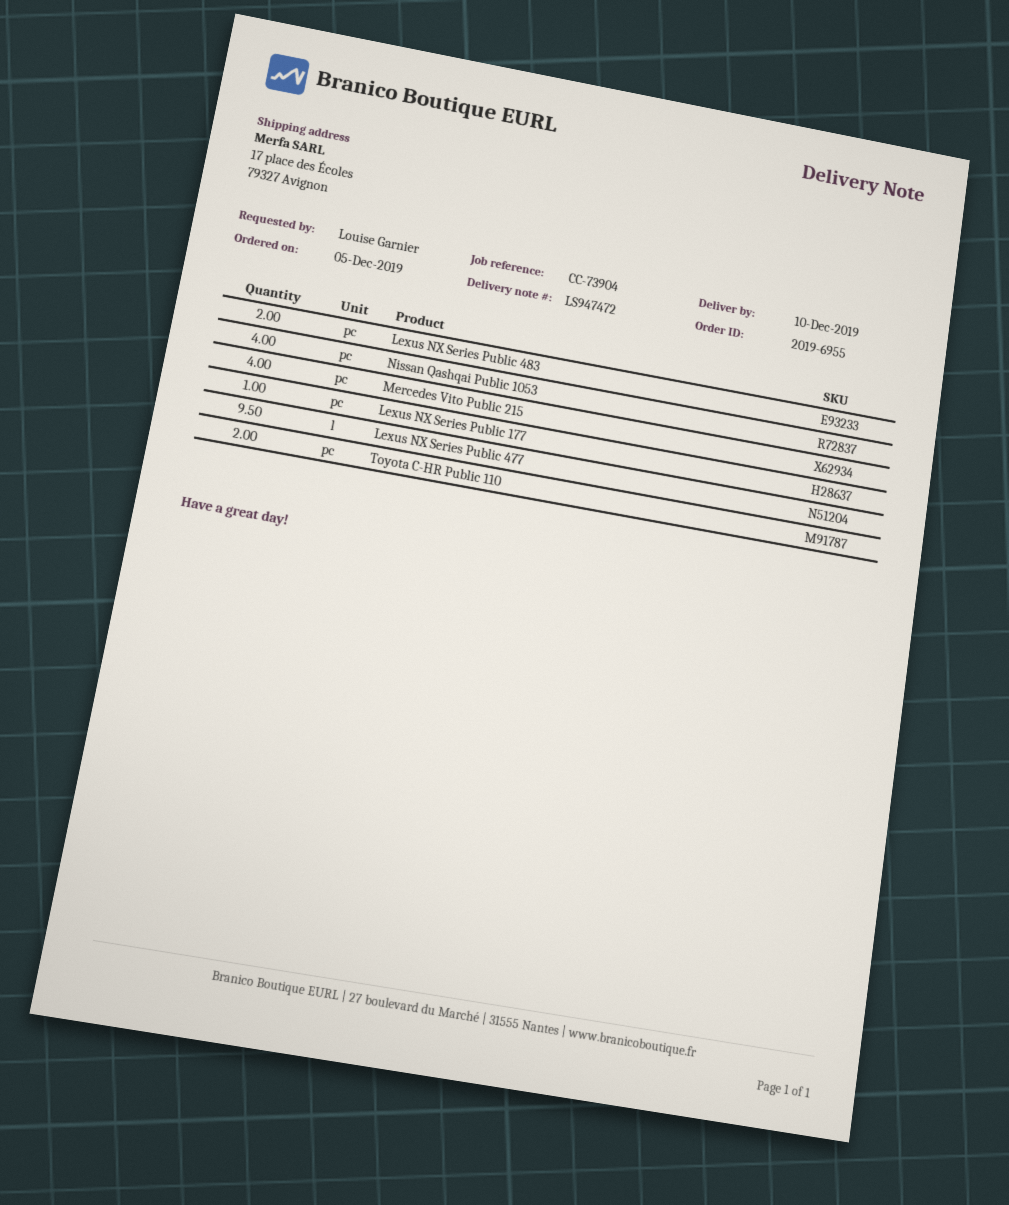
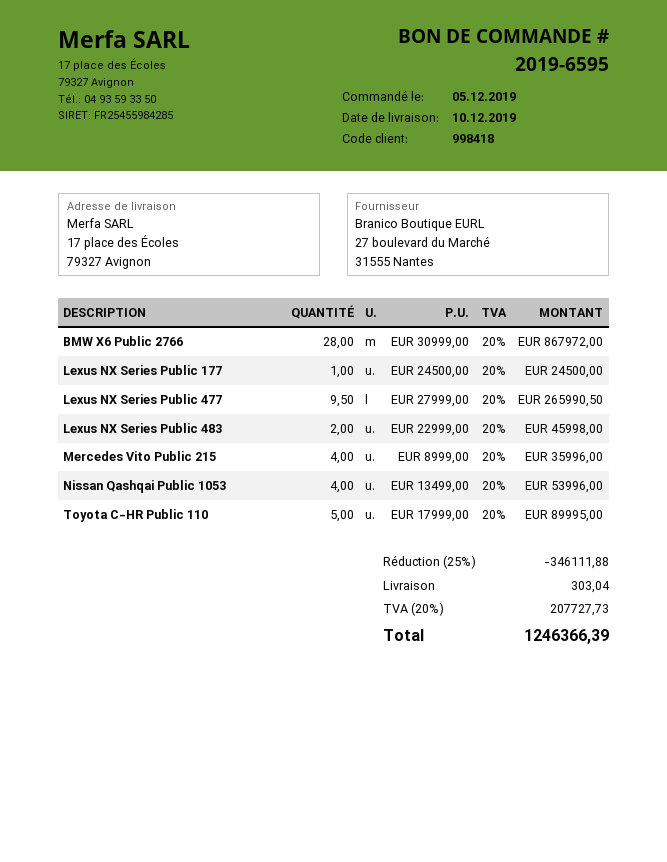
order number: 2019-6955 -> 2019-6595
Toyota C-HR Public 110: 2 -> 5
BMW X6 Public 2766: none -> 28

